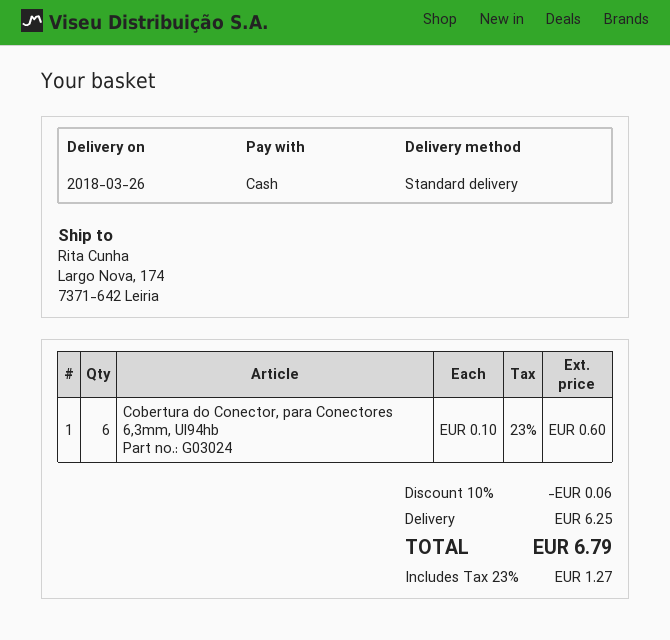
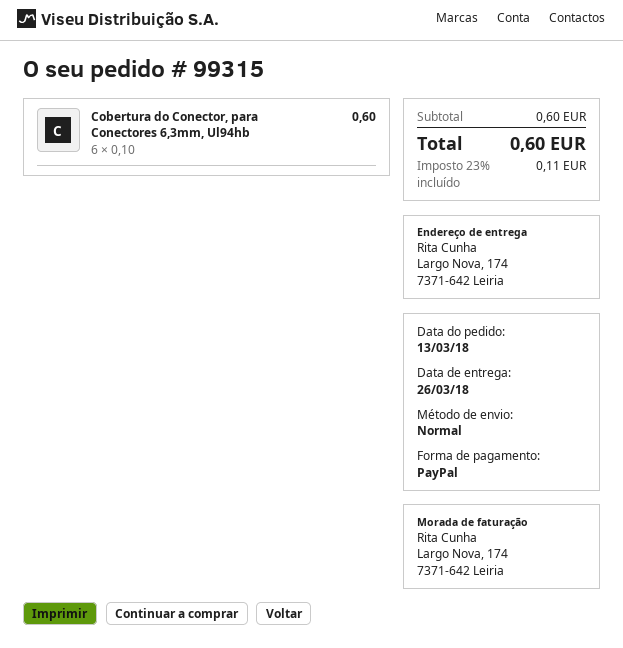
payment method: cash -> PayPal
discount: 10% = 0.06 -> none
shipping: 6.25 -> none
tax: 23% = 1.27 -> 23% = 0.11
total: 6.79 -> 0.60

